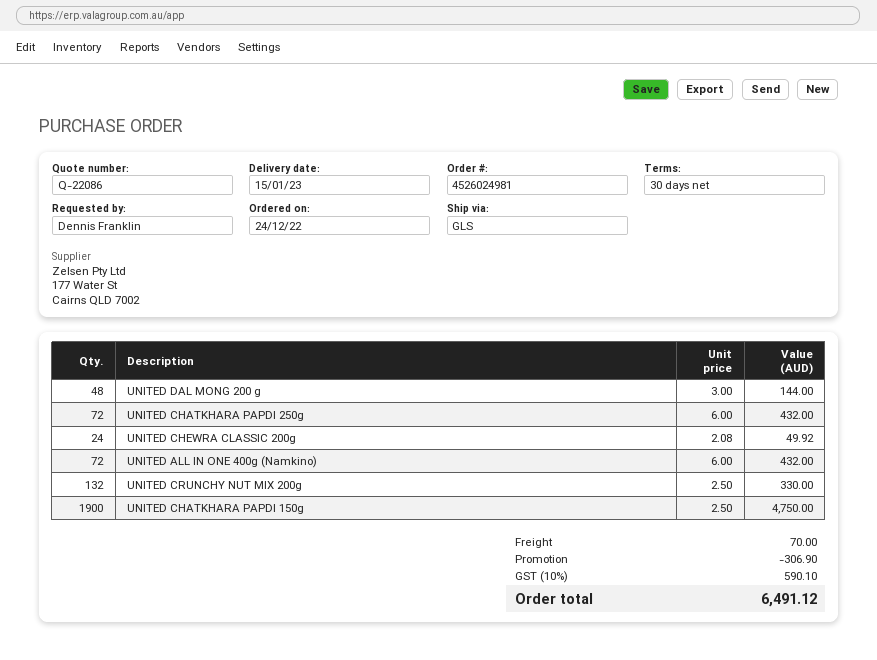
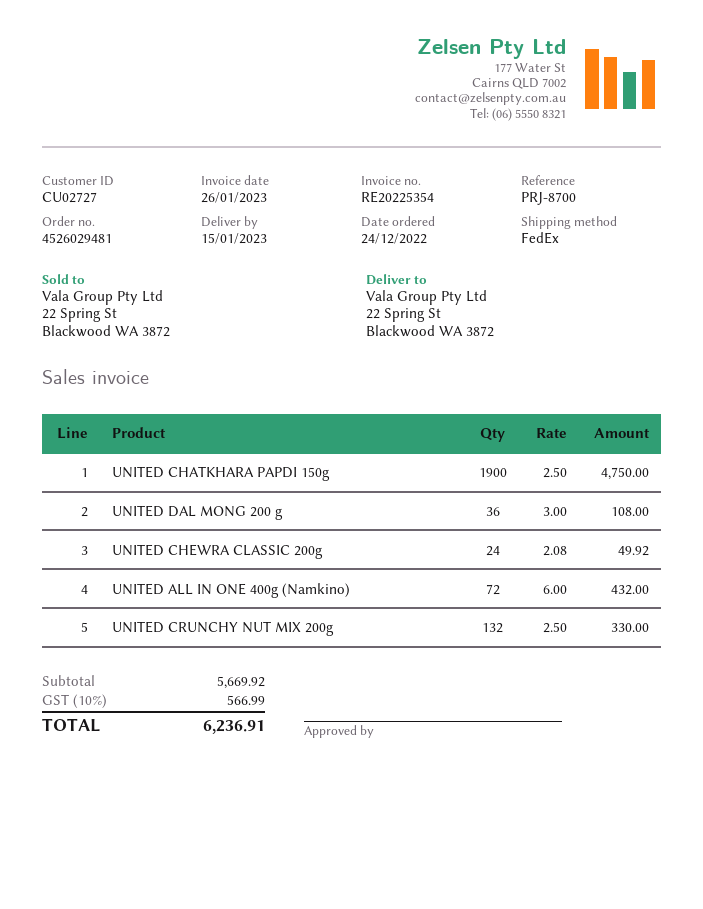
order number: 4526024981 -> 4526029481
shipping method: GLS -> FedEx
UNITED DAL MONG 200 g: 48 x 3.00 = 144.00 -> 36 x 3.00 = 108.00
UNITED CHATKHARA PAPDI 250g: 72 x 6.00 = 432.00 -> none
discount: 306.90 -> none
shipping: 70.00 -> none
tax: 10% = 590.10 -> 10% = 566.99
total: 6491.12 -> 6236.91

